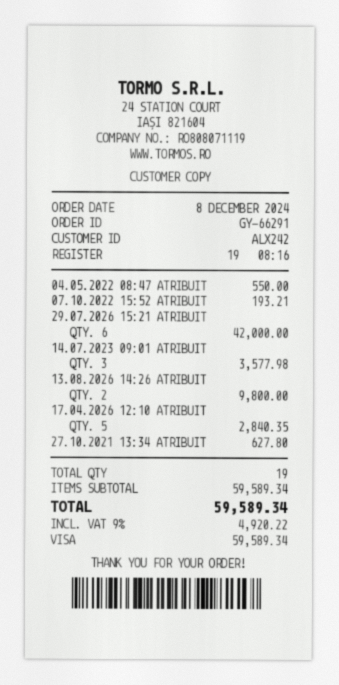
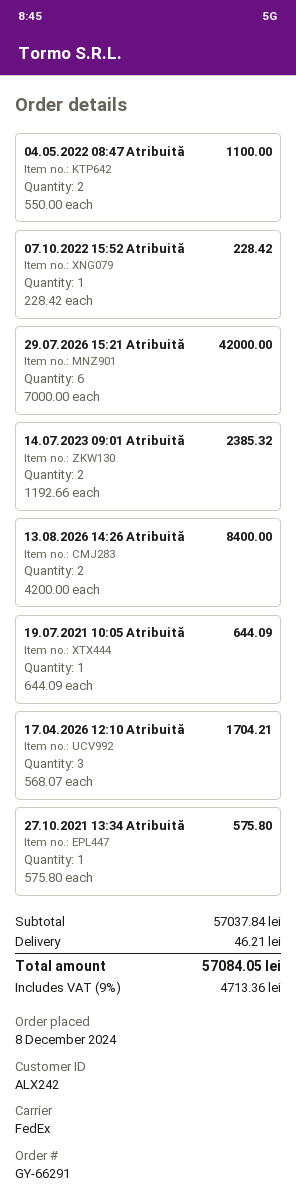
04.05.2022 08:47 ATRIBUIT: 1 for 550.00 -> 2 for 1100.00
07.10.2022 15:52 ATRIBUIT: 1 for 193.21 -> 1 for 228.42
14.07.2023 09:01 ATRIBUIT: 3 for 3577.98 -> 2 for 2385.32
13.08.2026 14:26 ATRIBUIT: 2 for 9800.00 -> 2 for 8400.00
17.04.2026 12:10 ATRIBUIT: 5 for 2840.35 -> 3 for 1704.21
27.10.2021 13:34 ATRIBUIT: 1 for 627.80 -> 1 for 575.80
19.07.2021 10:05 Atribuită: none -> 1 for 644.09
subtotal: 59589.34 -> 57037.84
shipping: none -> 46.21
tax: 9% = 4920.22 -> 9% = 4713.36
total: 59589.34 -> 57084.05

